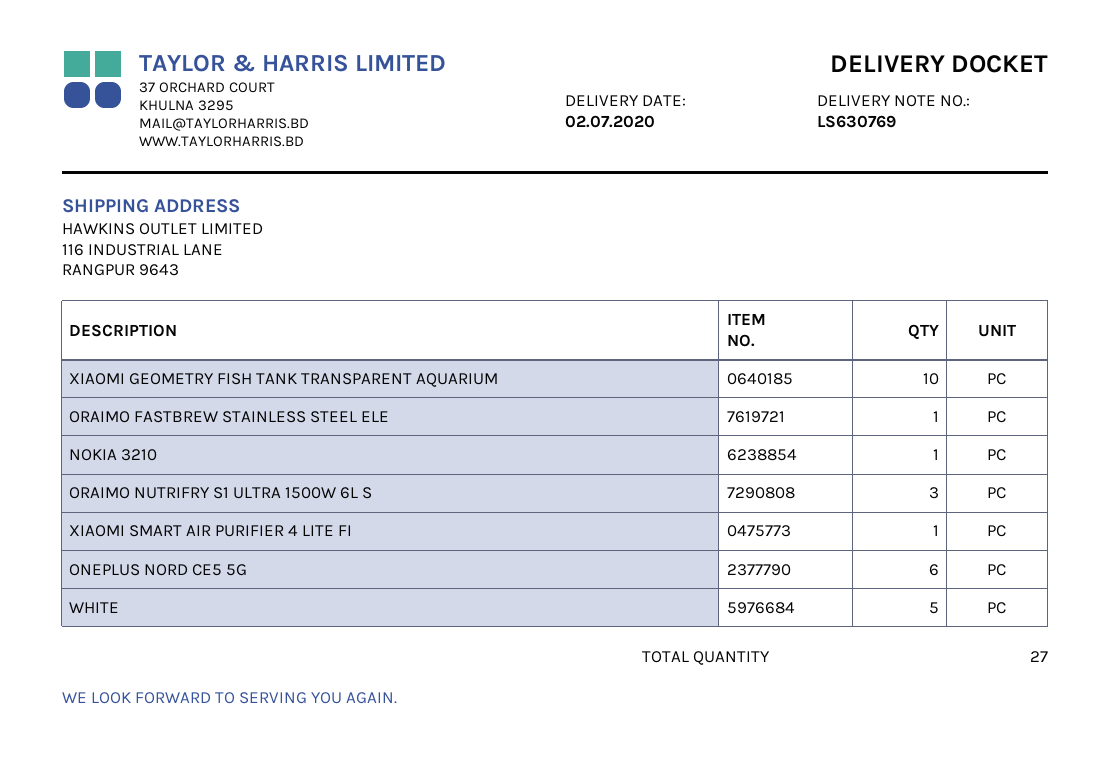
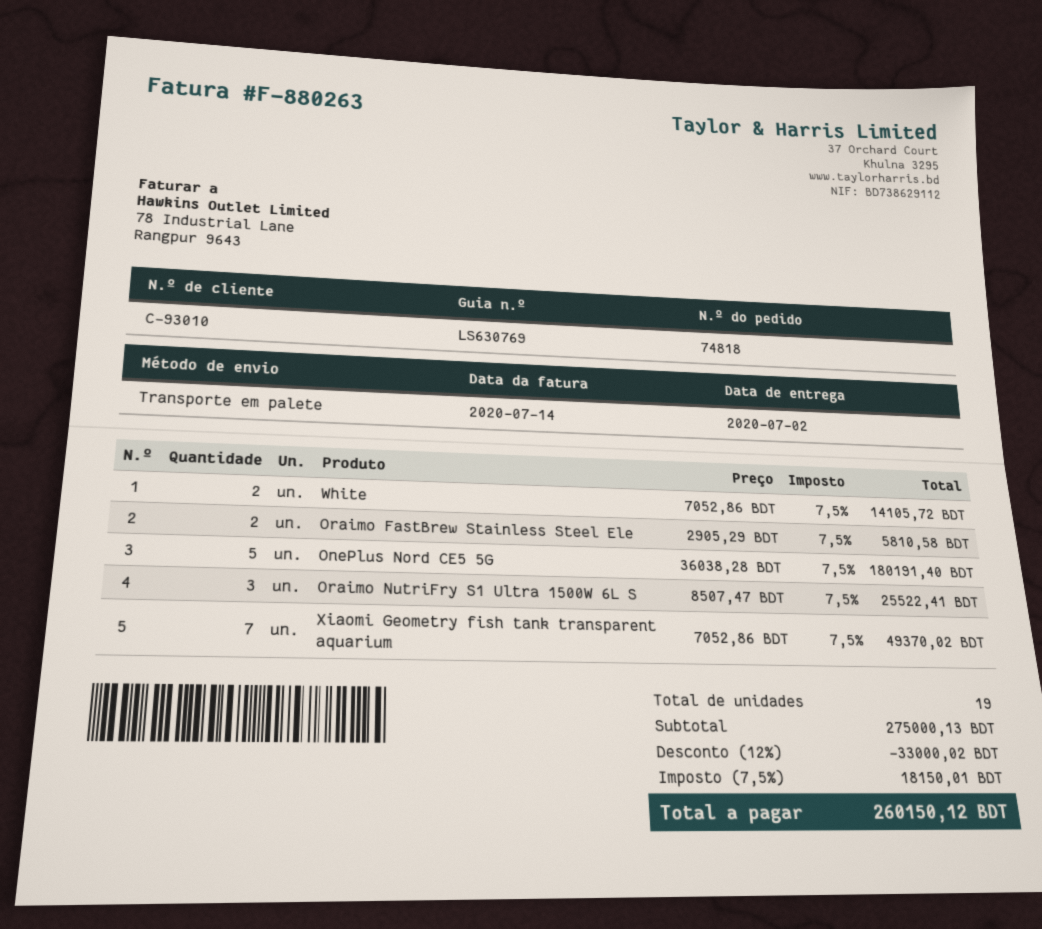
XIAOMI GEOMETRY FISH TANK TRANSPARENT AQUARIUM: 10 -> 7
ORAIMO FASTBREW STAINLESS STEEL ELE: 1 -> 2
NOKIA 3210: 1 -> none
XIAOMI SMART AIR PURIFIER 4 LITE FI: 1 -> none
ONEPLUS NORD CE5 5G: 6 -> 5
WHITE: 5 -> 2
total quantity: 27 -> 19

